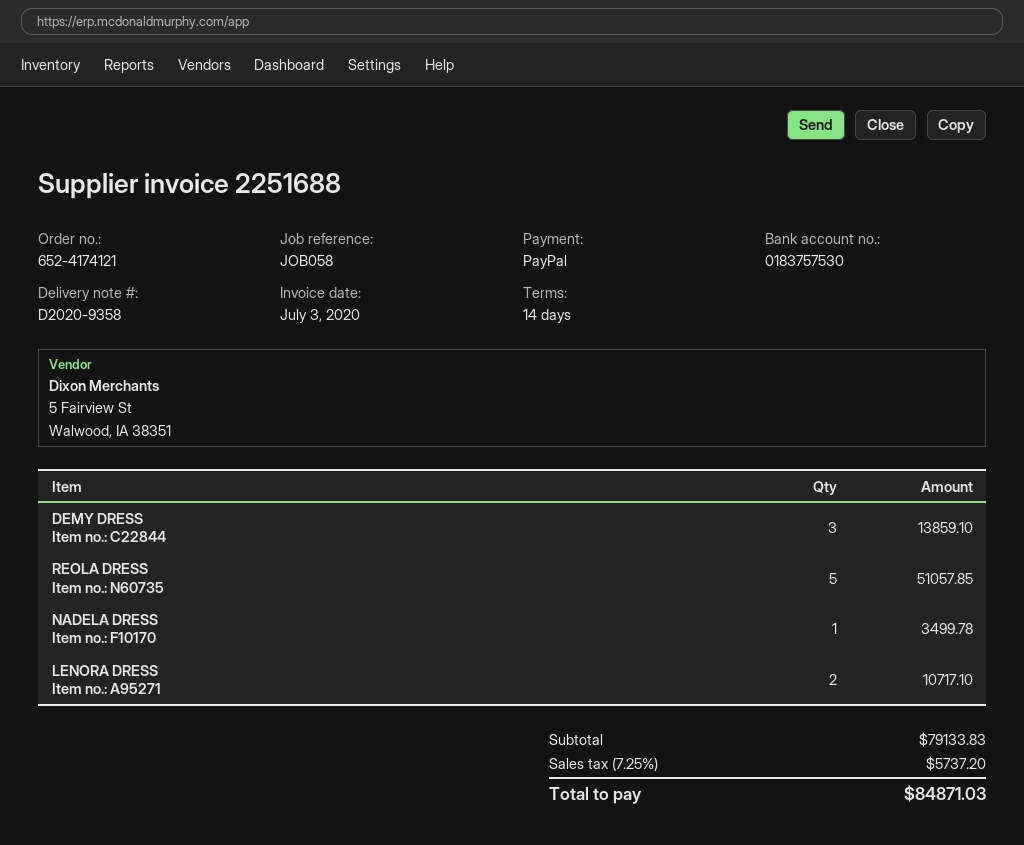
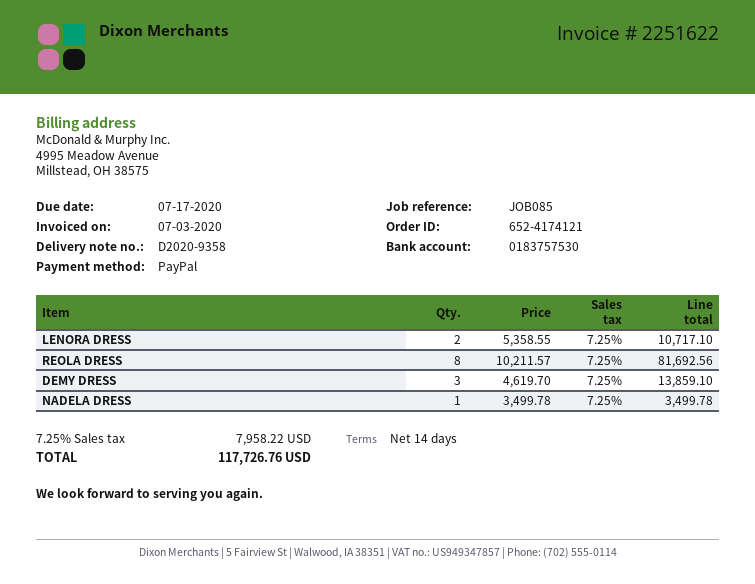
invoice number: 2251688 -> 2251622
reference: JOB058 -> JOB085
REOLA DRESS: 5 for 51057.85 -> 8 for 81692.56
tax: 7.25% = 5737.20 -> 7.25% = 7958.22
total: 84871.03 -> 117726.76

